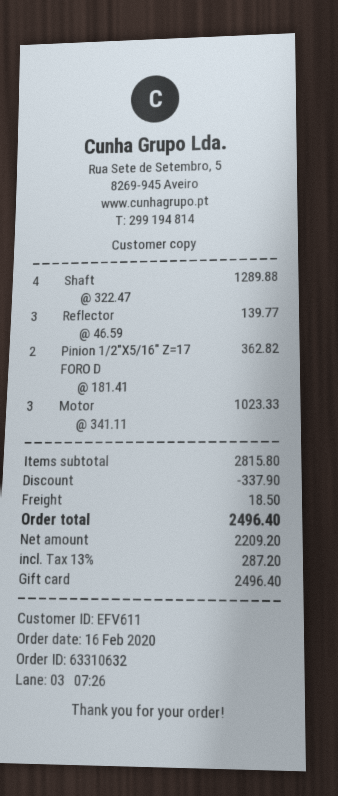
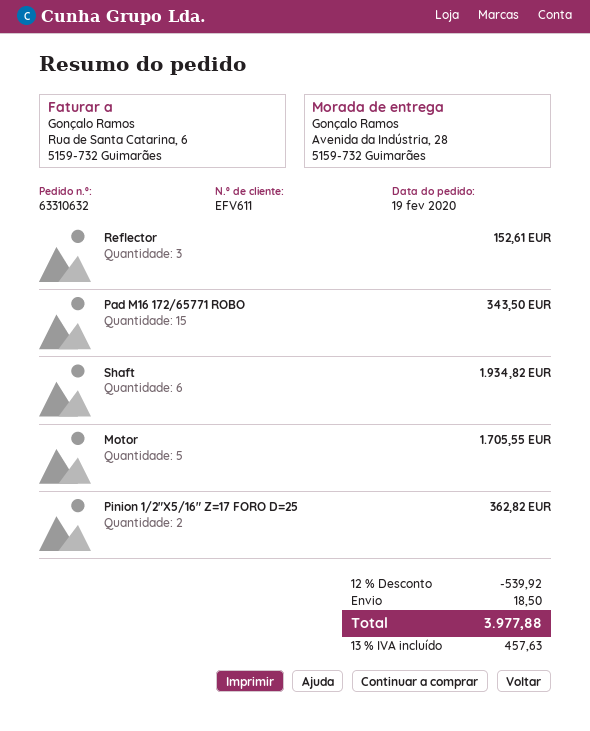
order date: 2020-02-16 -> 2020-02-19
Shaft: 4 for 1289.88 -> 6 for 1934.82
Reflector: 3 for 139.77 -> 3 for 152.61
Motor: 3 for 1023.33 -> 5 for 1705.55
Pad M16 172/65771 ROBO: none -> 15 for 343.50
discount: 337.90 -> 539.92
tax: 13% = 287.20 -> 13% = 457.63
total: 2496.40 -> 3977.88

